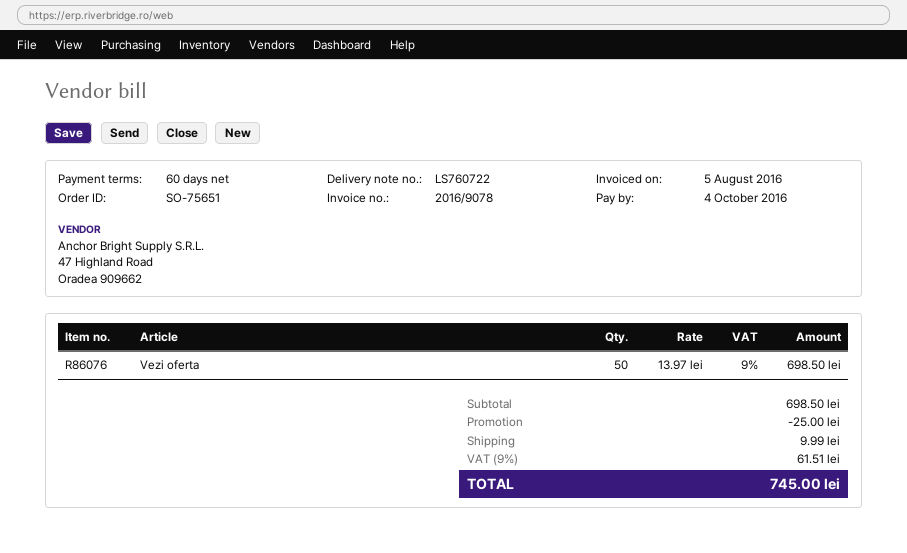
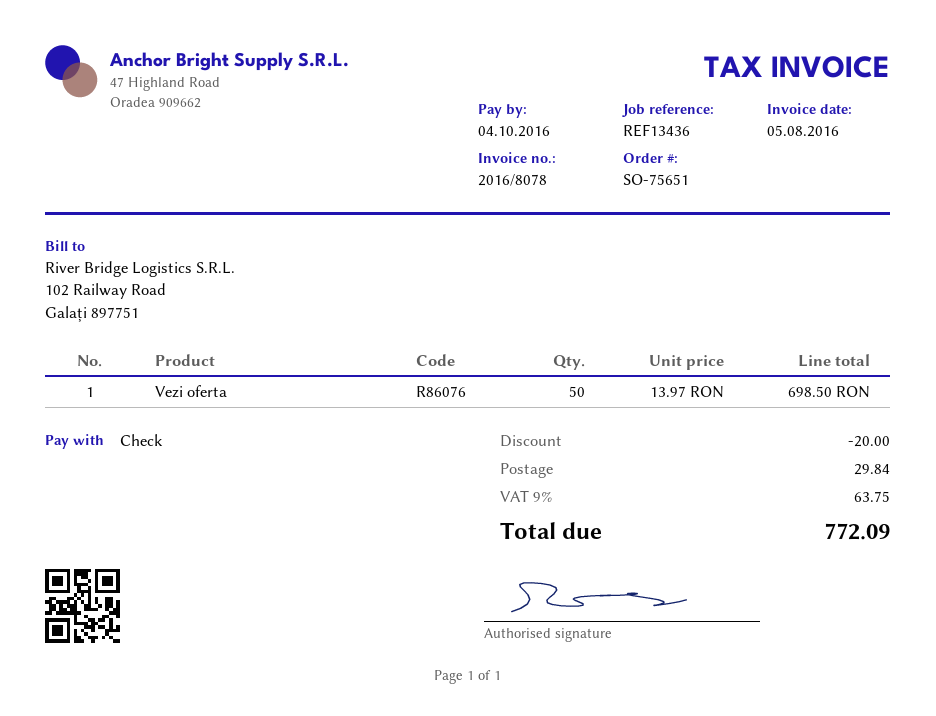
invoice number: 2016/9078 -> 2016/8078
discount: 25.00 -> 20.00
shipping: 9.99 -> 29.84
tax: 9% = 61.51 -> 9% = 63.75
total: 745.00 -> 772.09

